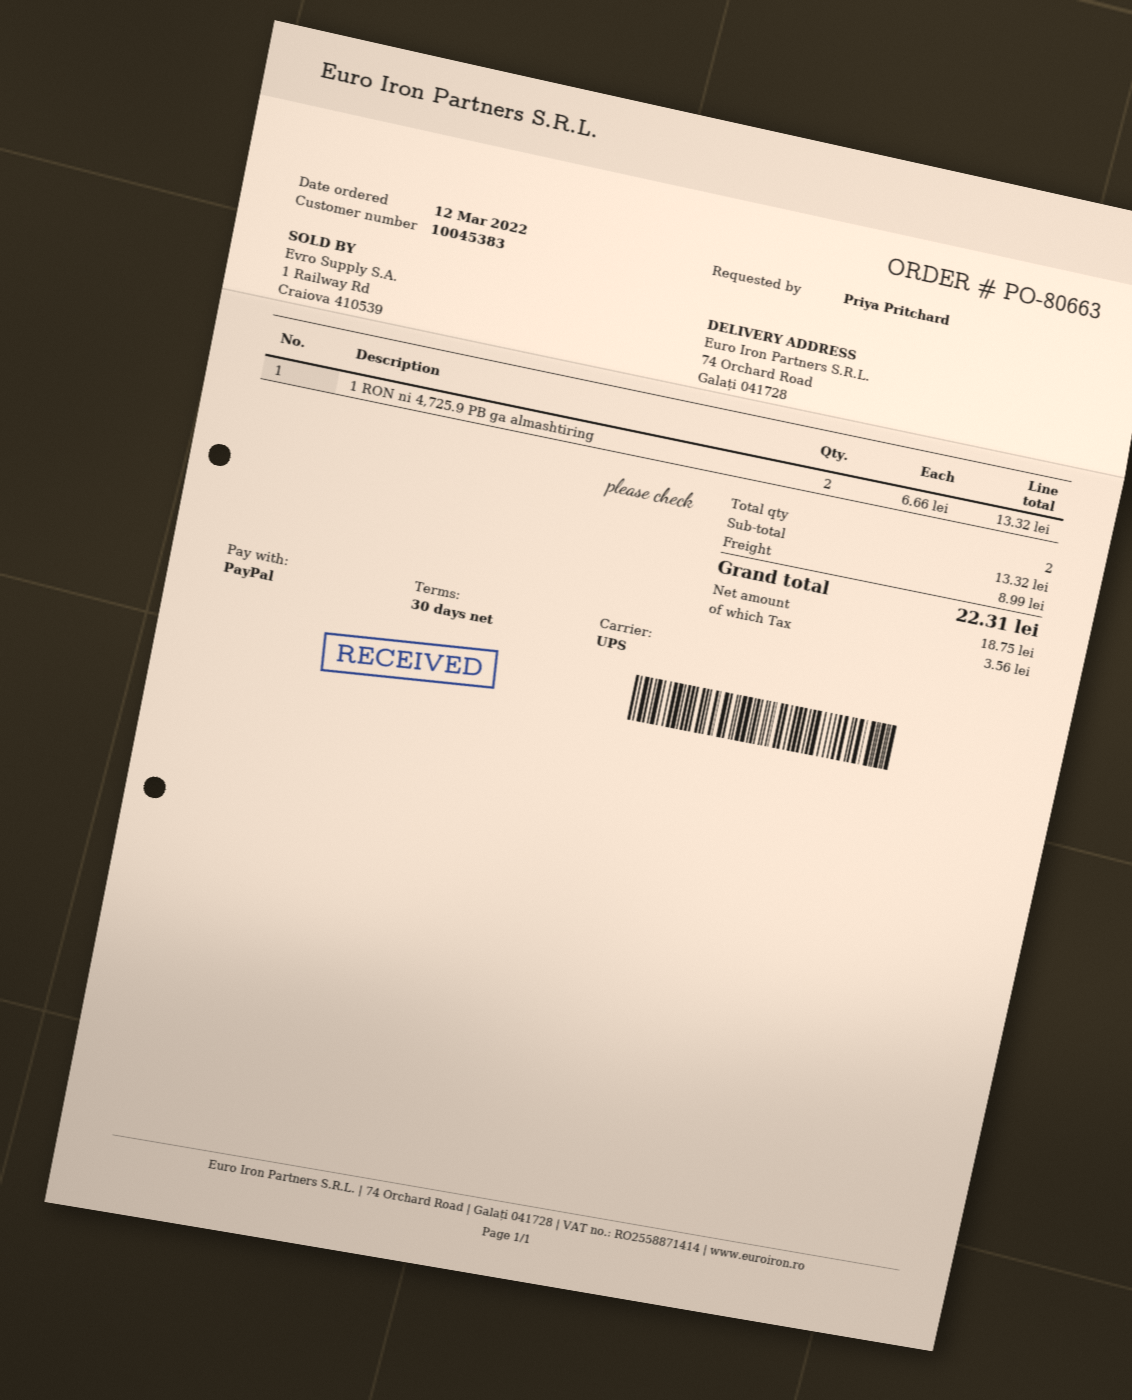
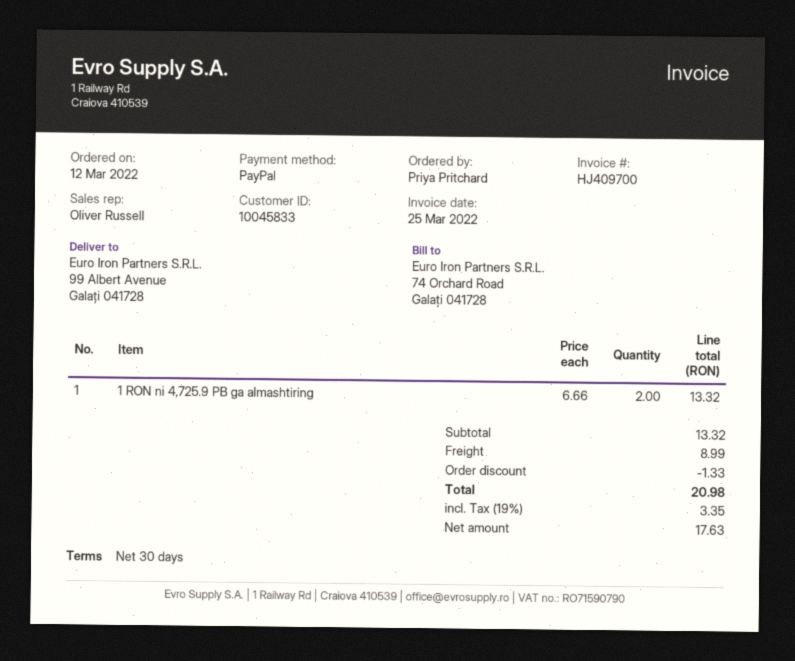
customer number: 10045383 -> 10045833
ship to: 74 Orchard Road, Galați 041728 -> 99 Albert Avenue, Galați 041728
discount: none -> 1.33
net: 18.75 -> 17.63
tax: 3.56 -> 3.35
total: 22.31 -> 20.98

